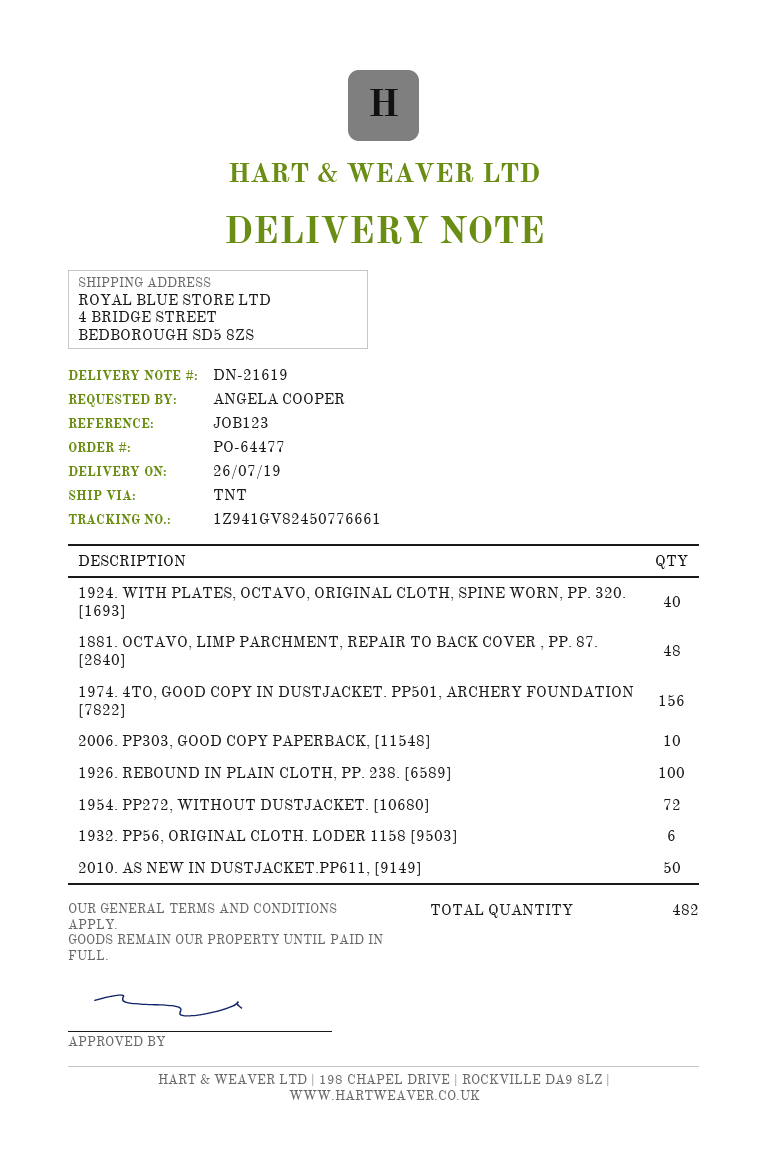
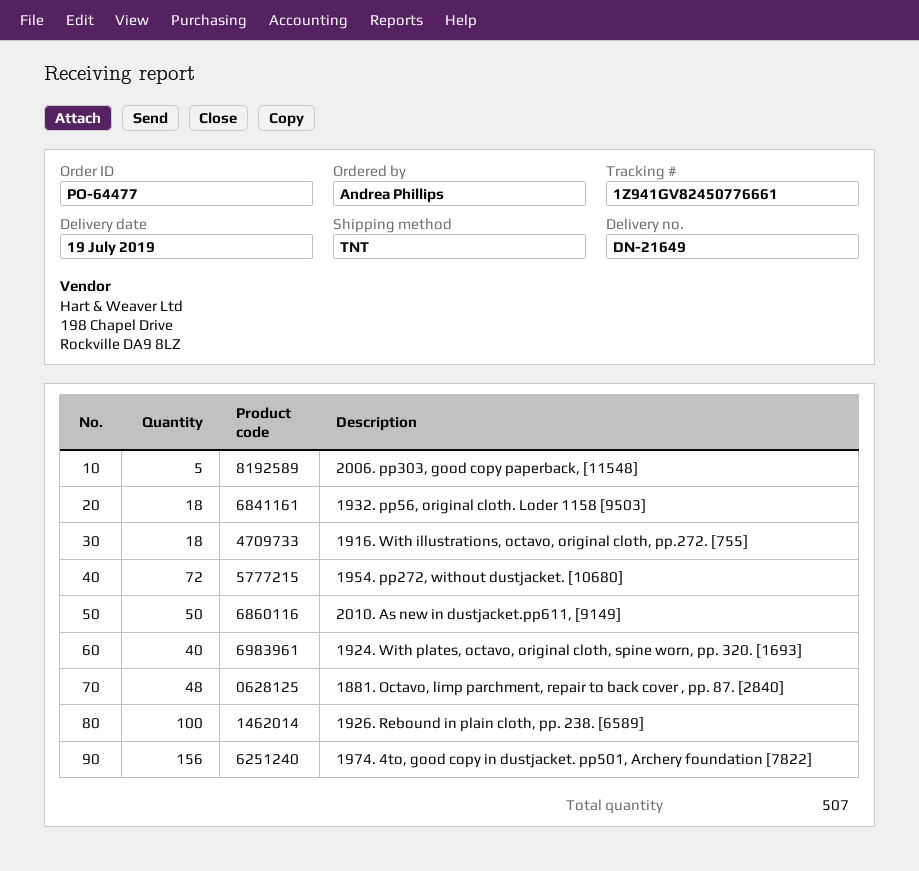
delivery note number: DN-21619 -> DN-21649
delivery date: 2019-07-26 -> 2019-07-19
ordered by: ANGELA COOPER -> Andrea Phillips
2006. PP303, GOOD COPY PAPERBACK, [11548]: 10 -> 5
1932. PP56, ORIGINAL CLOTH. LODER 1158 [9503]: 6 -> 18
1916. With illustrations, octavo, original cloth, pp.272. [755]: none -> 18
total quantity: 482 -> 507

